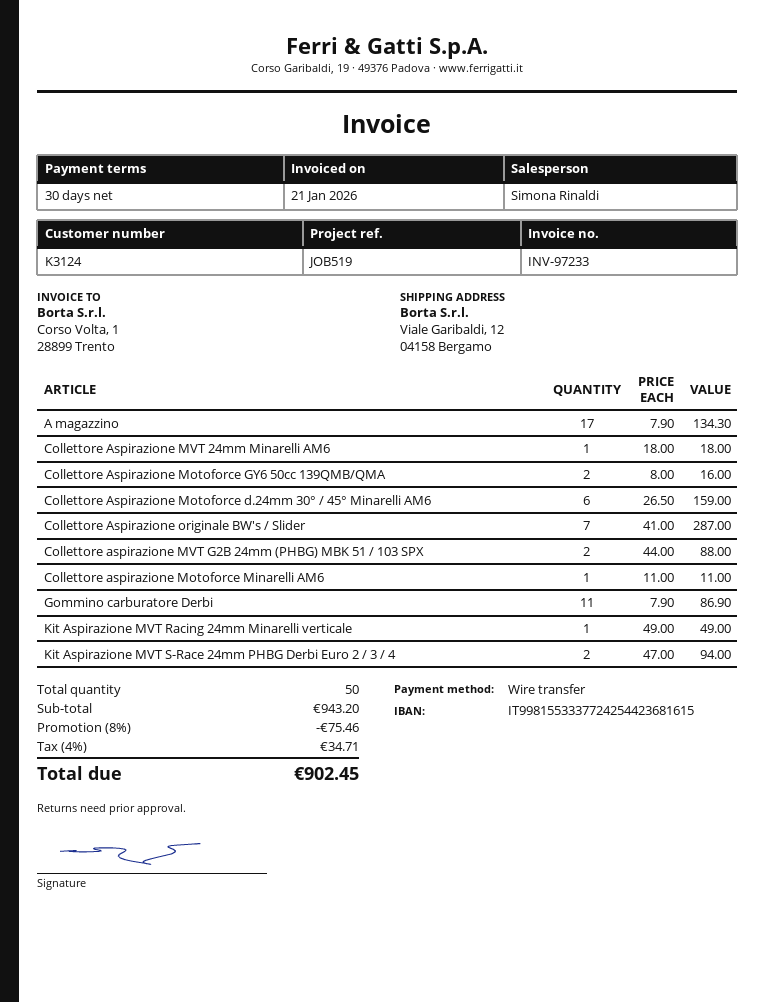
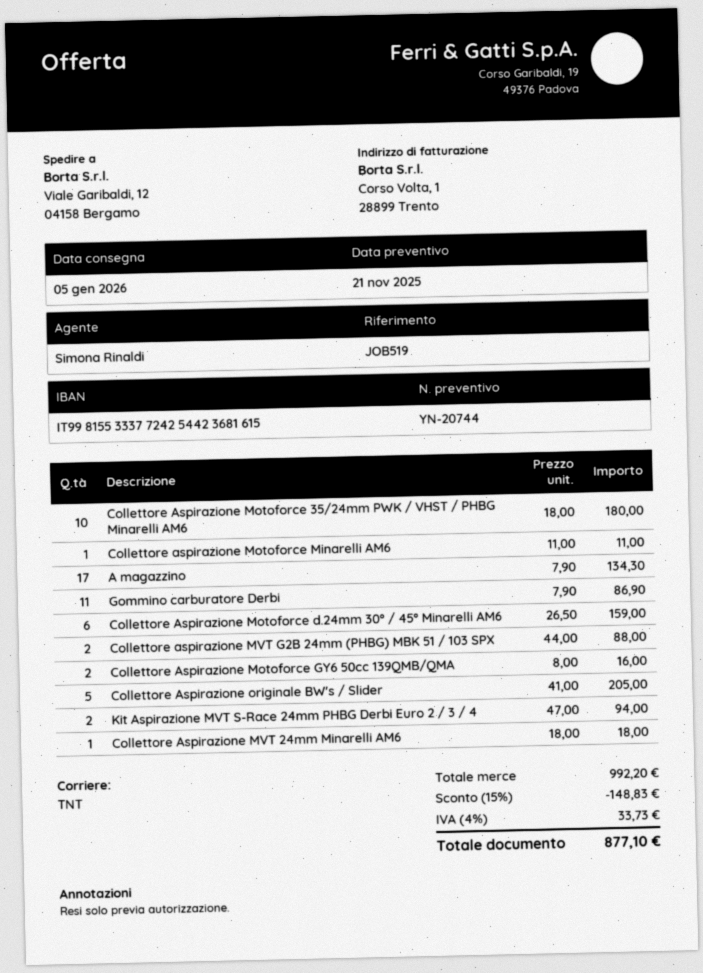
Collettore Aspirazione originale BW's / Slider: 7 x 41.00 = 287.00 -> 5 x 41.00 = 205.00
Kit Aspirazione MVT Racing 24mm Minarelli verticale: 1 x 49.00 = 49.00 -> none
Collettore Aspirazione Motoforce 35/24mm PWK / VHST / PHBG Minarelli AM6: none -> 10 x 18.00 = 180.00
subtotal: 943.20 -> 992.20
discount: 8% = 75.46 -> 15% = 148.83
tax: 4% = 34.71 -> 4% = 33.73
total: 902.45 -> 877.10

